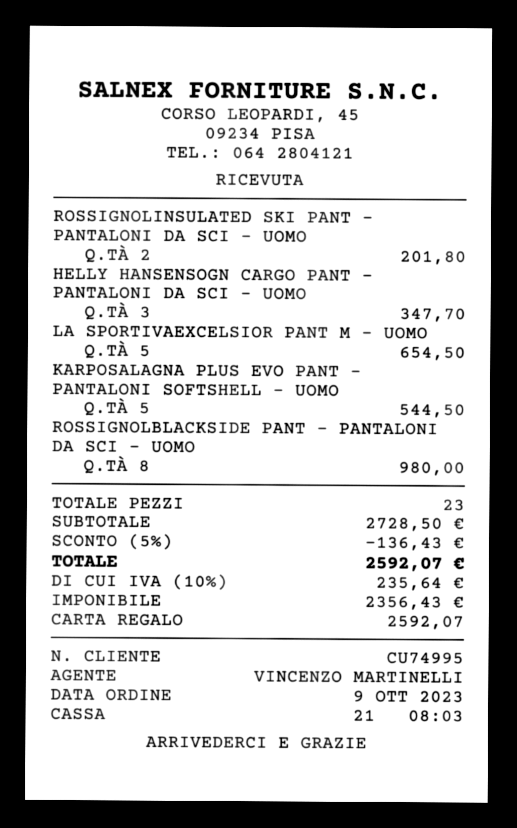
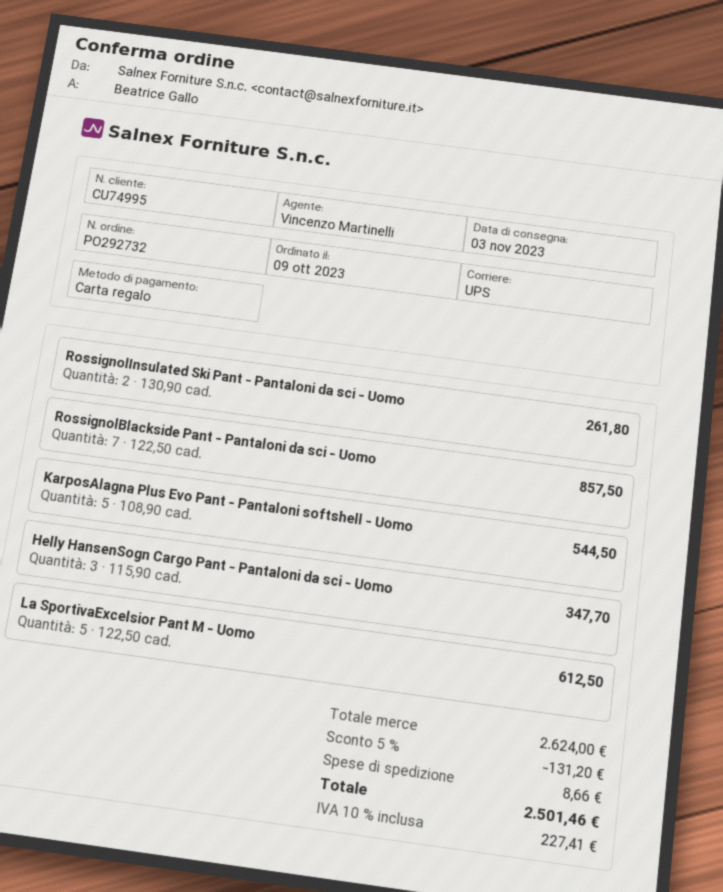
ROSSIGNOLINSULATED SKI PANT - PANTALONI DA SCI - UOMO: 2 for 201.80 -> 2 for 261.80
LA SPORTIVAEXCELSIOR PANT M - UOMO: 5 for 654.50 -> 5 for 612.50
ROSSIGNOLBLACKSIDE PANT - PANTALONI DA SCI - UOMO: 8 for 980.00 -> 7 for 857.50
subtotal: 2728.50 -> 2624.00
discount: 5% = 136.43 -> 5% = 131.20
shipping: none -> 8.66
tax: 10% = 235.64 -> 10% = 227.41
total: 2592.07 -> 2501.46

